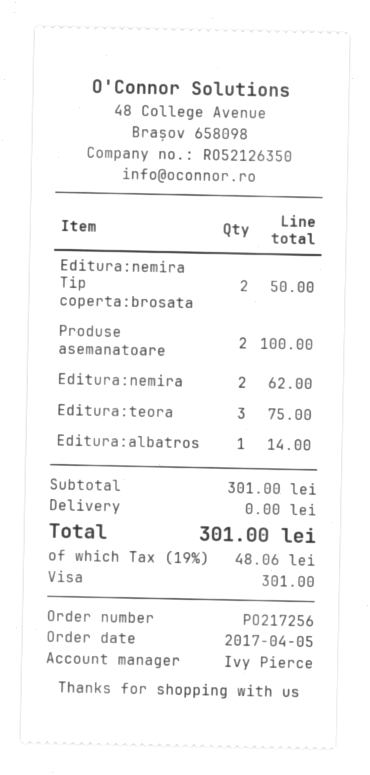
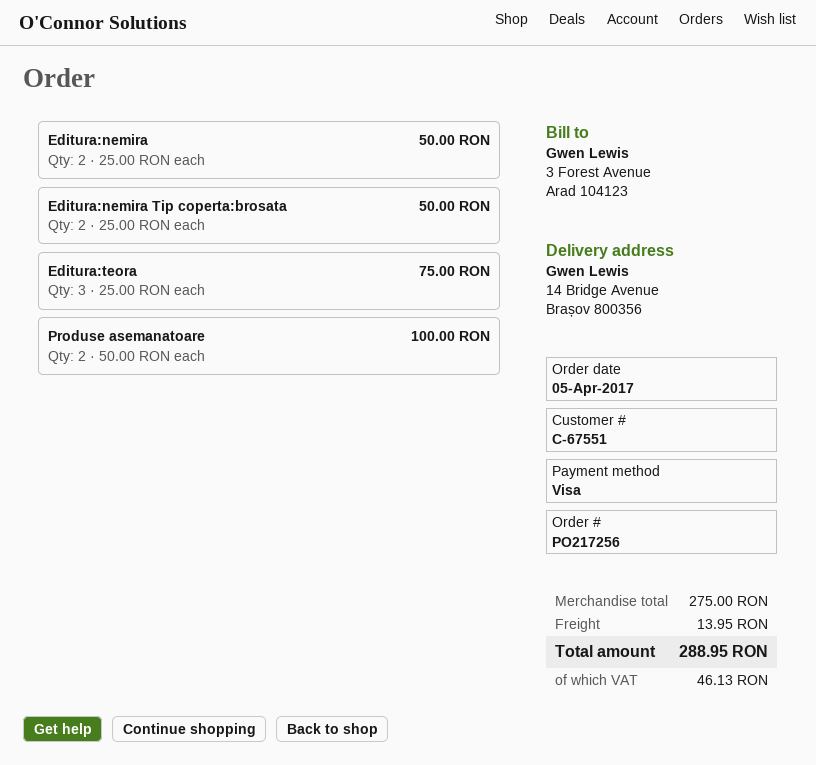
Editura:nemira: 2 for 62.00 -> 2 for 50.00
Editura:albatros: 1 for 14.00 -> none
subtotal: 301.00 -> 275.00
shipping: 0.00 -> 13.95
tax: 48.06 -> 46.13
total: 301.00 -> 288.95

